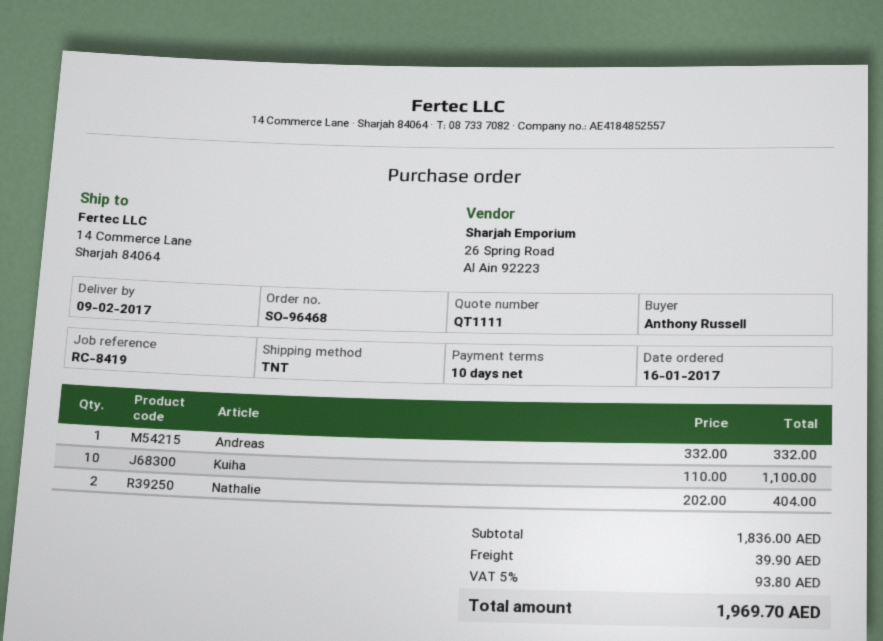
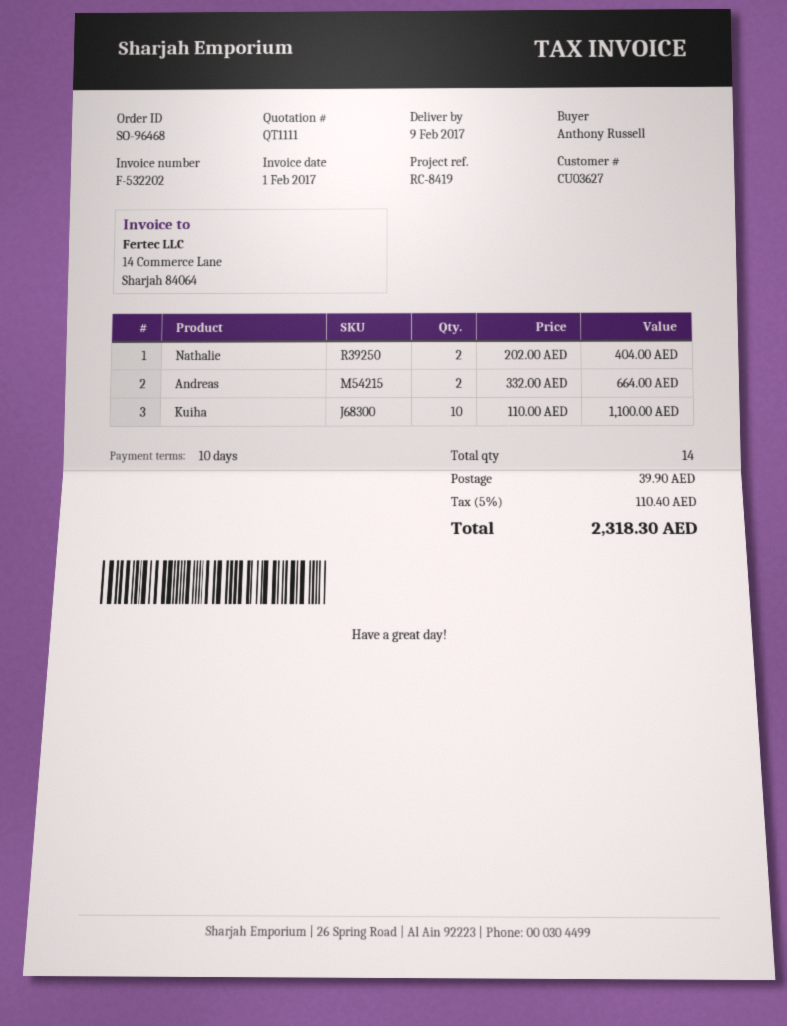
Andreas: 1 x 332.00 = 332.00 -> 2 x 332.00 = 664.00
tax: 5% = 93.80 -> 5% = 110.40
total: 1969.70 -> 2318.30

